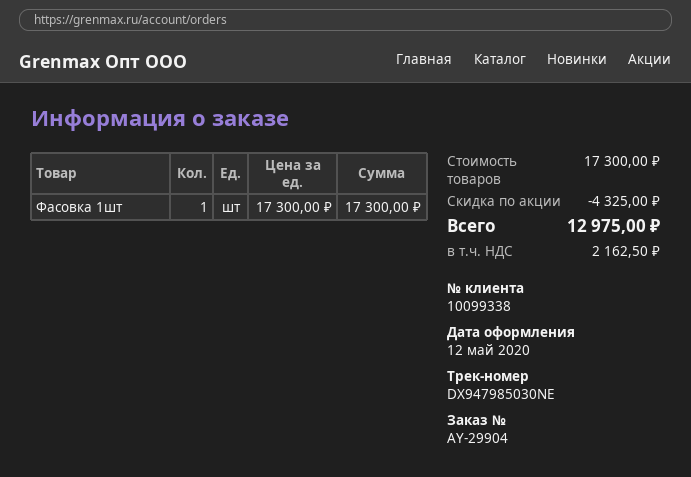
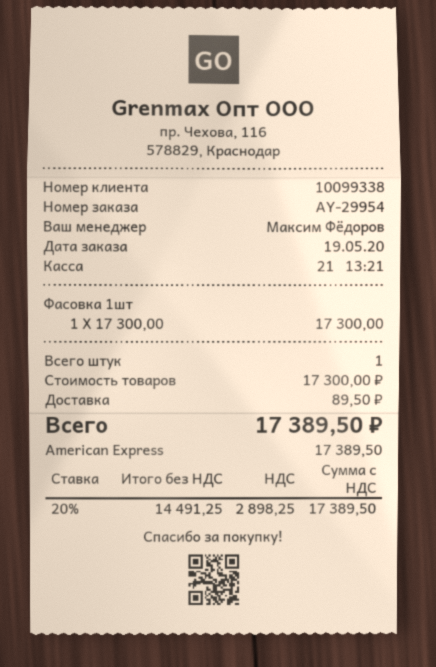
order number: AY-29904 -> AY-29954
order date: 2020-05-12 -> 2020-05-19
discount: 4325.00 -> none
shipping: none -> 89.50
tax: 2162.50 -> 2898.25
total: 12975.00 -> 17389.50

